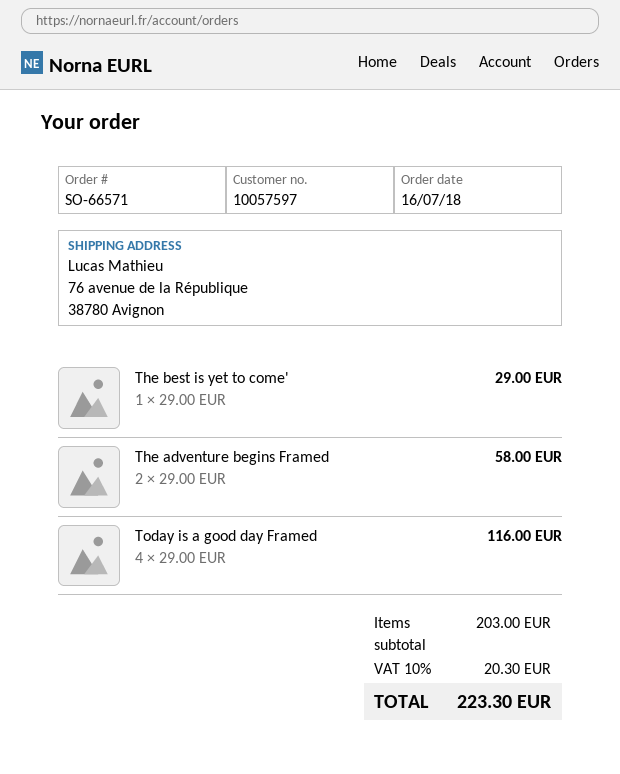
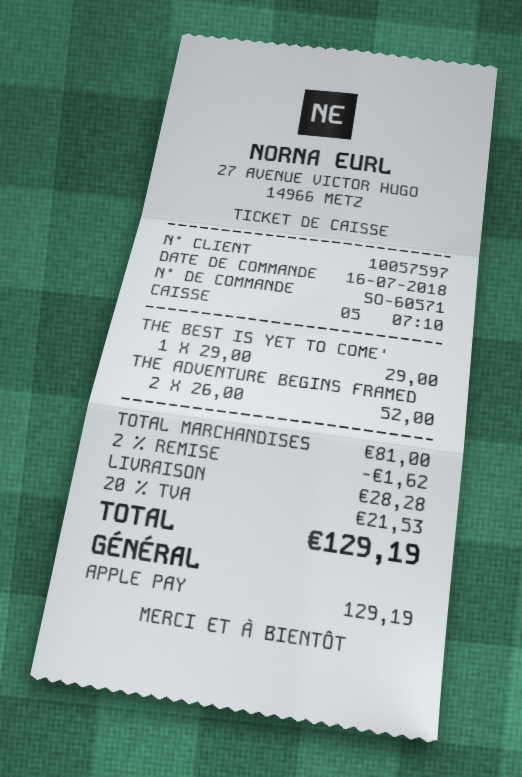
order number: SO-66571 -> SO-60571
The adventure begins Framed: 2 x 29.00 = 58.00 -> 2 x 26.00 = 52.00
Today is a good day Framed: 4 x 29.00 = 116.00 -> none
subtotal: 203.00 -> 81.00
discount: none -> 2% = 1.62
shipping: none -> 28.28
tax: 10% = 20.30 -> 20% = 21.53
total: 223.30 -> 129.19

